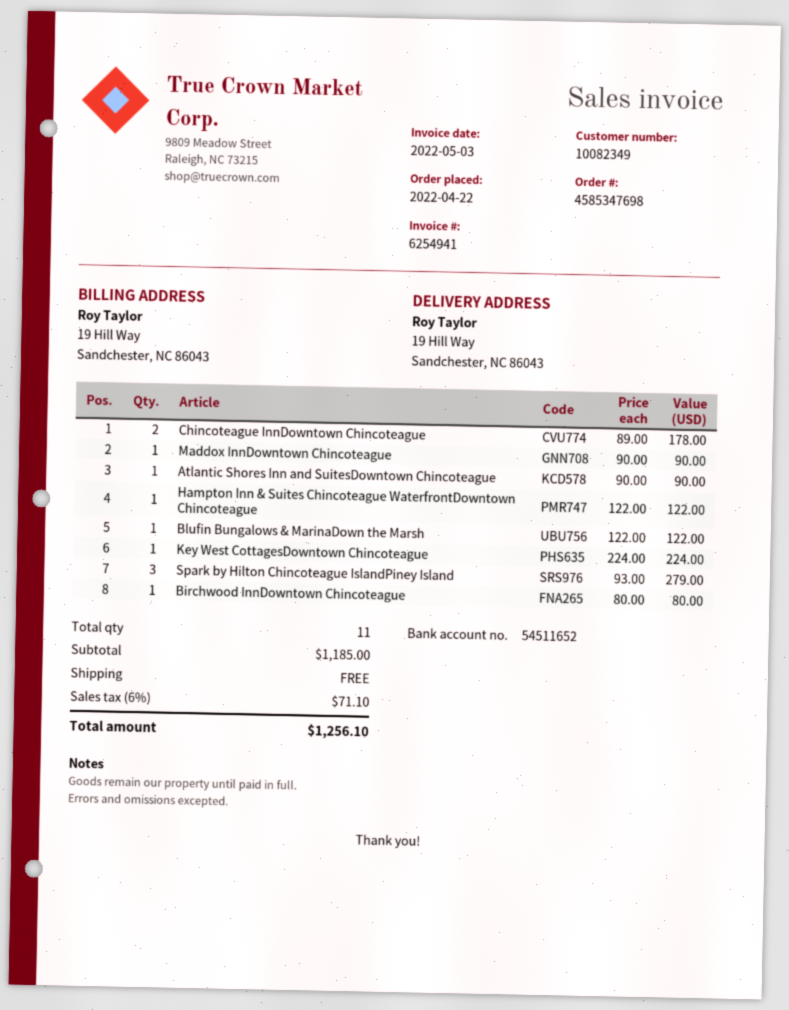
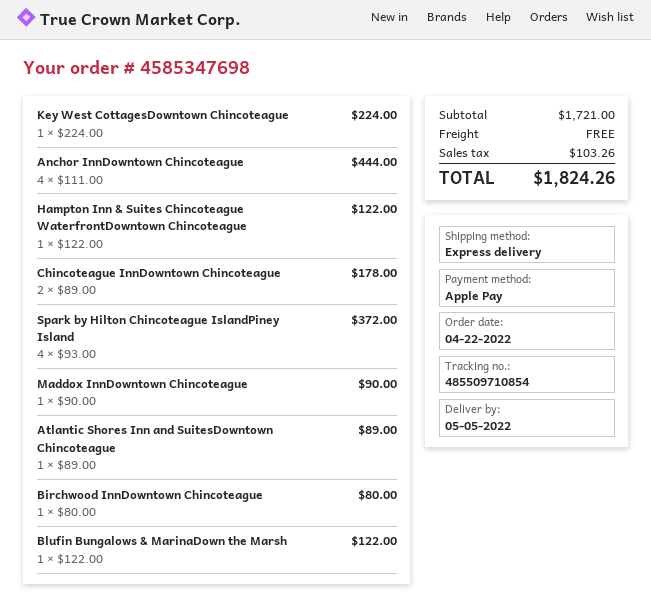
Atlantic Shores Inn and SuitesDowntown Chincoteague: 1 x 90.00 = 90.00 -> 1 x 89.00 = 89.00
Spark by Hilton Chincoteague IslandPiney Island: 3 x 93.00 = 279.00 -> 4 x 93.00 = 372.00
Anchor InnDowntown Chincoteague: none -> 4 x 111.00 = 444.00
subtotal: 1185.00 -> 1721.00
tax: 71.10 -> 103.26
total: 1256.10 -> 1824.26

